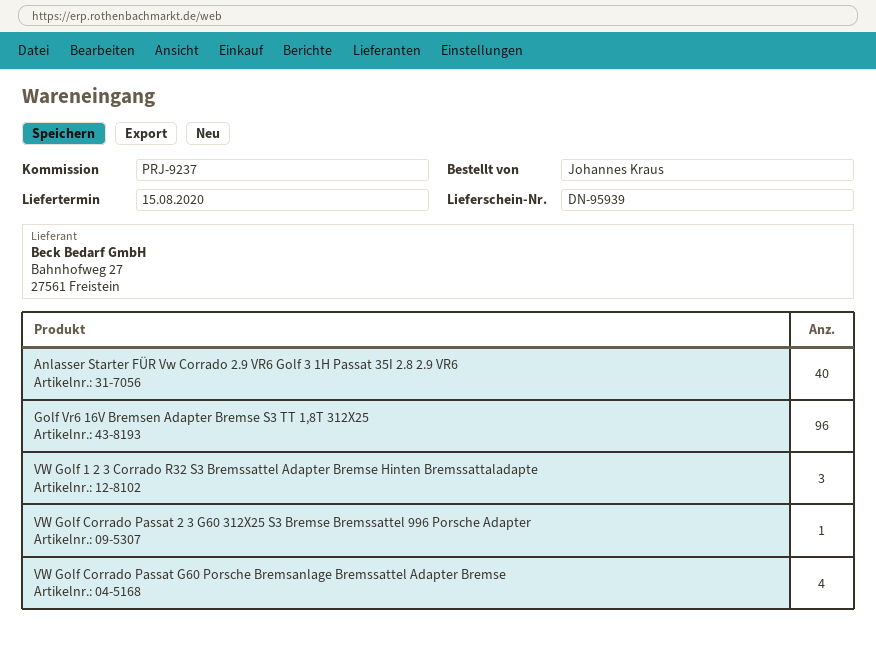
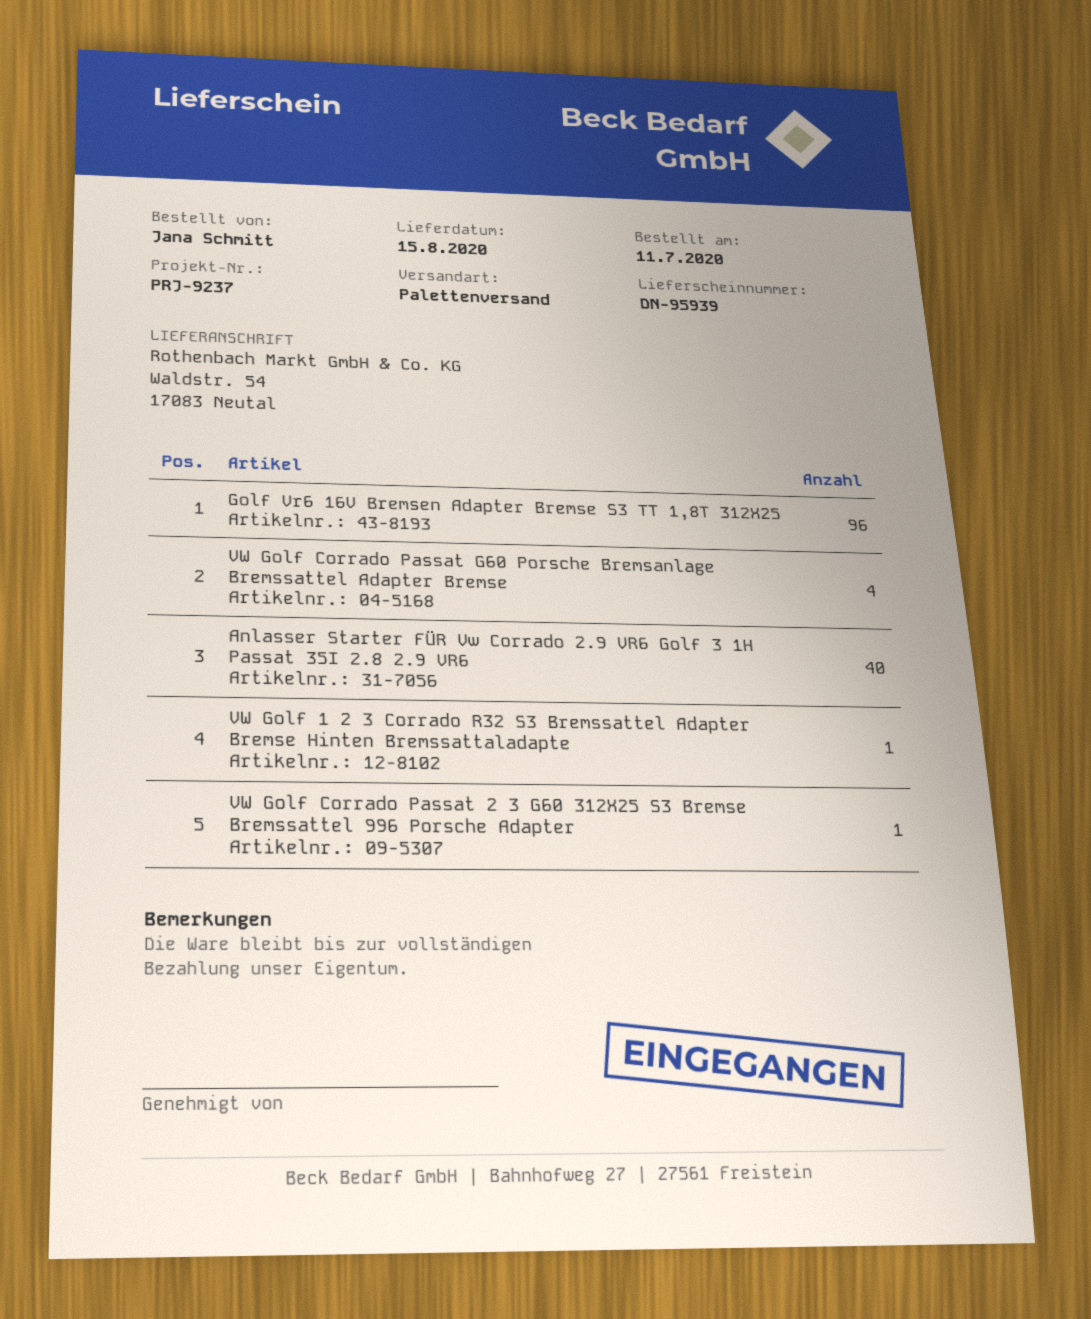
ordered by: Johannes Kraus -> Jana Schmitt
VW Golf 1 2 3 Corrado R32 S3 Bremssattel Adapter Bremse Hinten Bremssattaladapte: 3 -> 1

